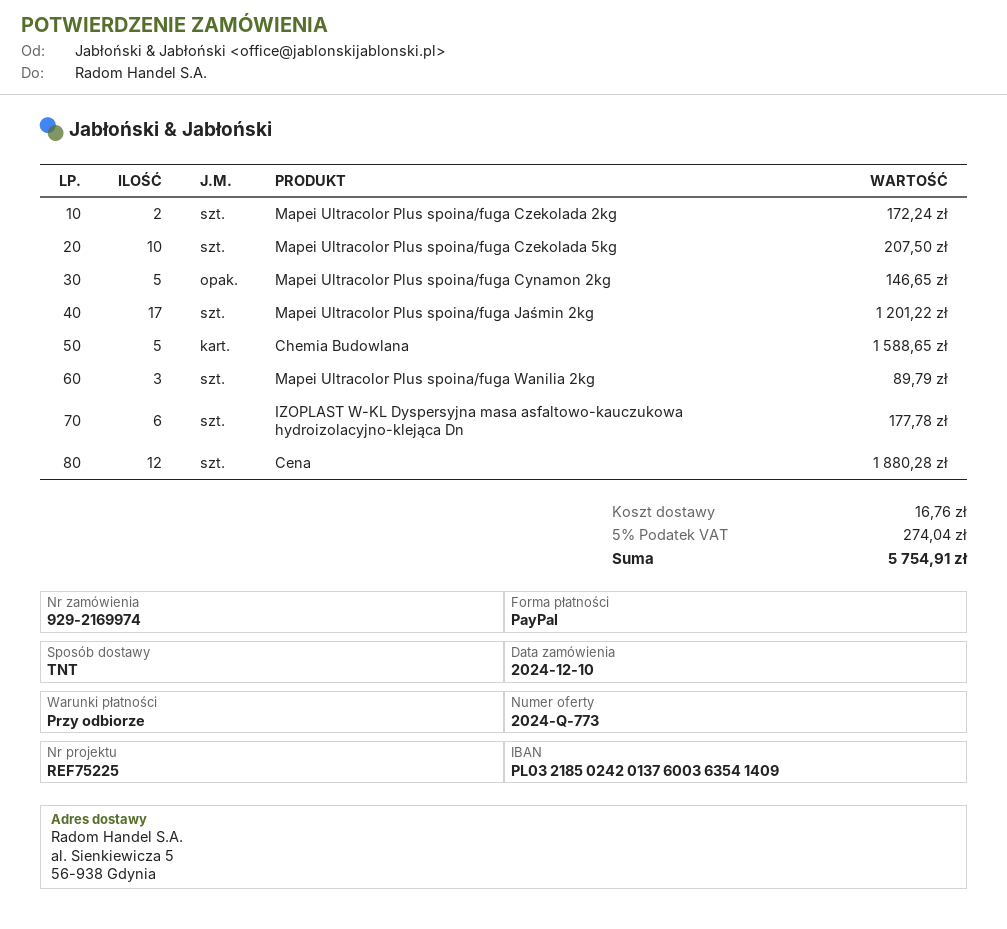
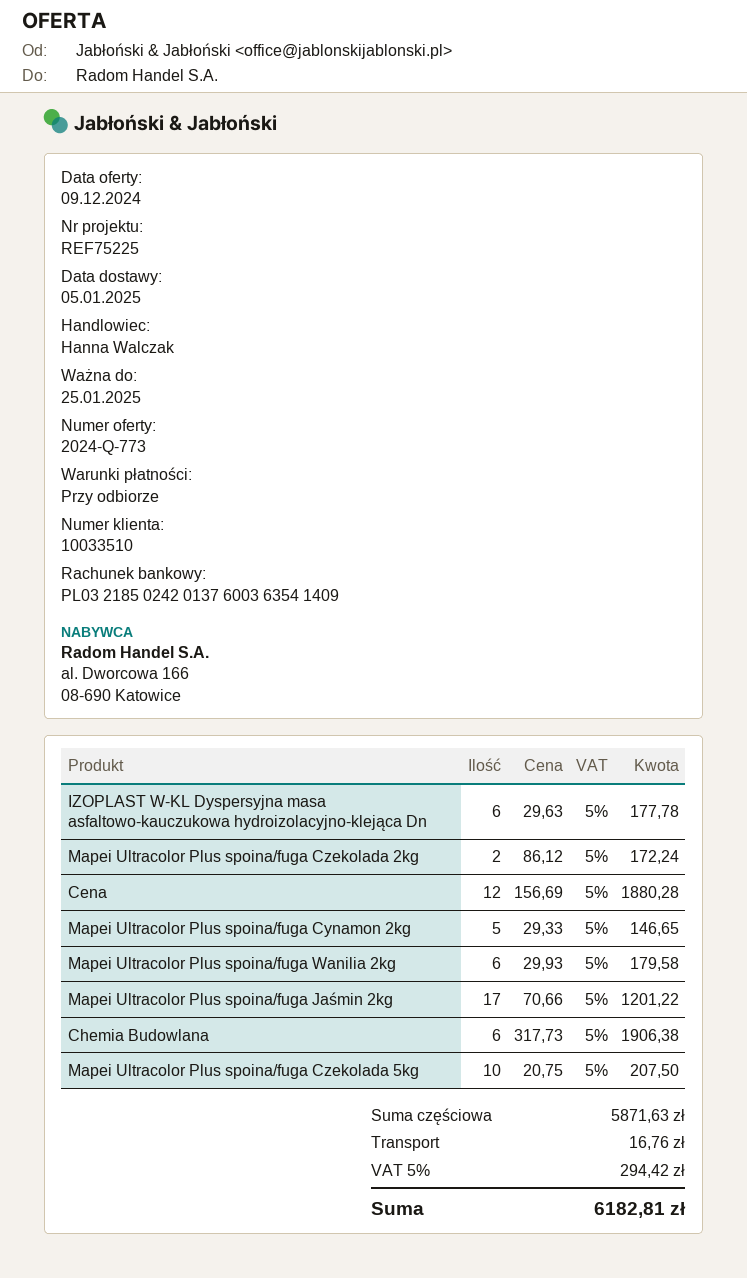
Chemia Budowlana: 5 for 1588.65 -> 6 for 1906.38
Mapei Ultracolor Plus spoina/fuga Wanilia 2kg: 3 for 89.79 -> 6 for 179.58
tax: 5% = 274.04 -> 5% = 294.42
total: 5754.91 -> 6182.81

